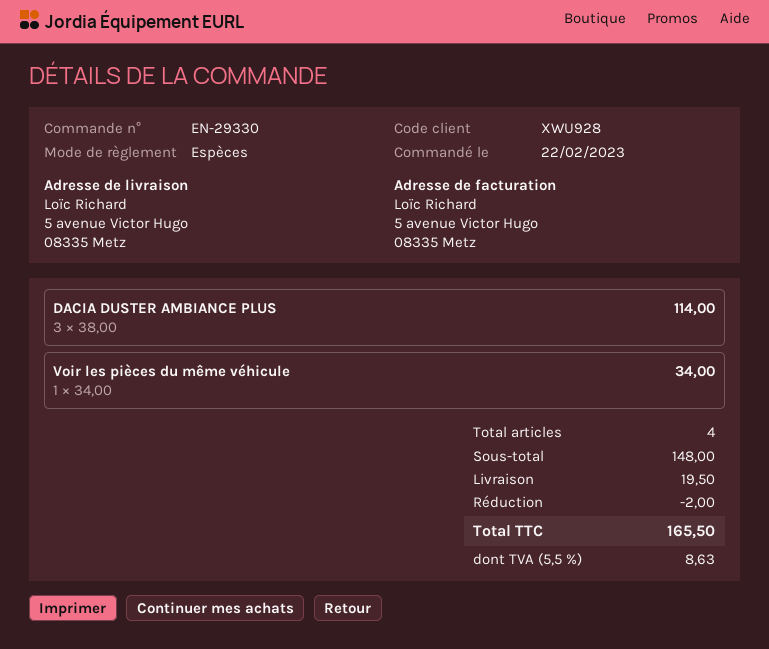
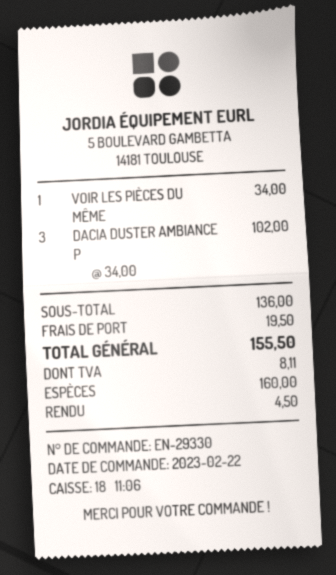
DACIA DUSTER AMBIANCE PLUS: 3 x 38.00 = 114.00 -> 3 x 34.00 = 102.00
subtotal: 148.00 -> 136.00
discount: 2.00 -> none
tax: 8.63 -> 8.11
total: 165.50 -> 155.50

